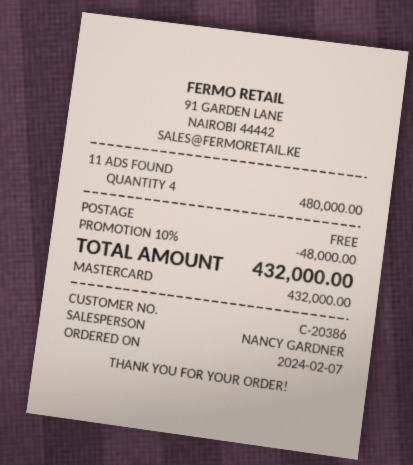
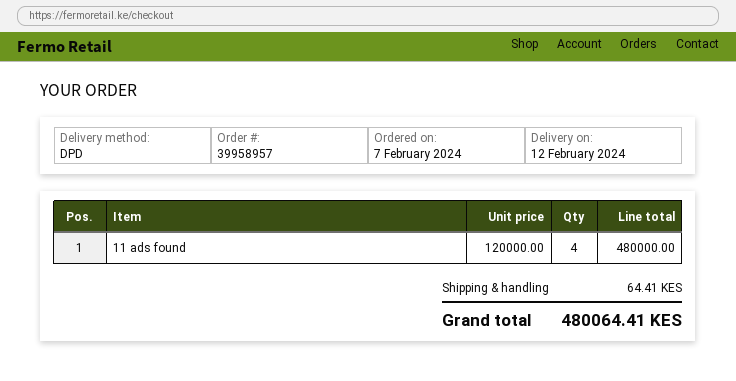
discount: 10% = 48000.00 -> none
shipping: 0.00 -> 64.41
total: 432000.00 -> 480064.41

